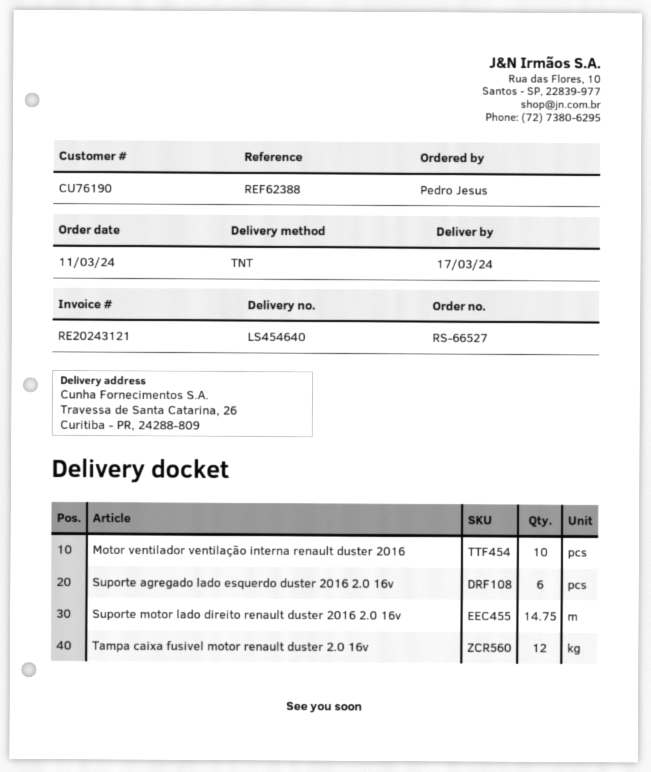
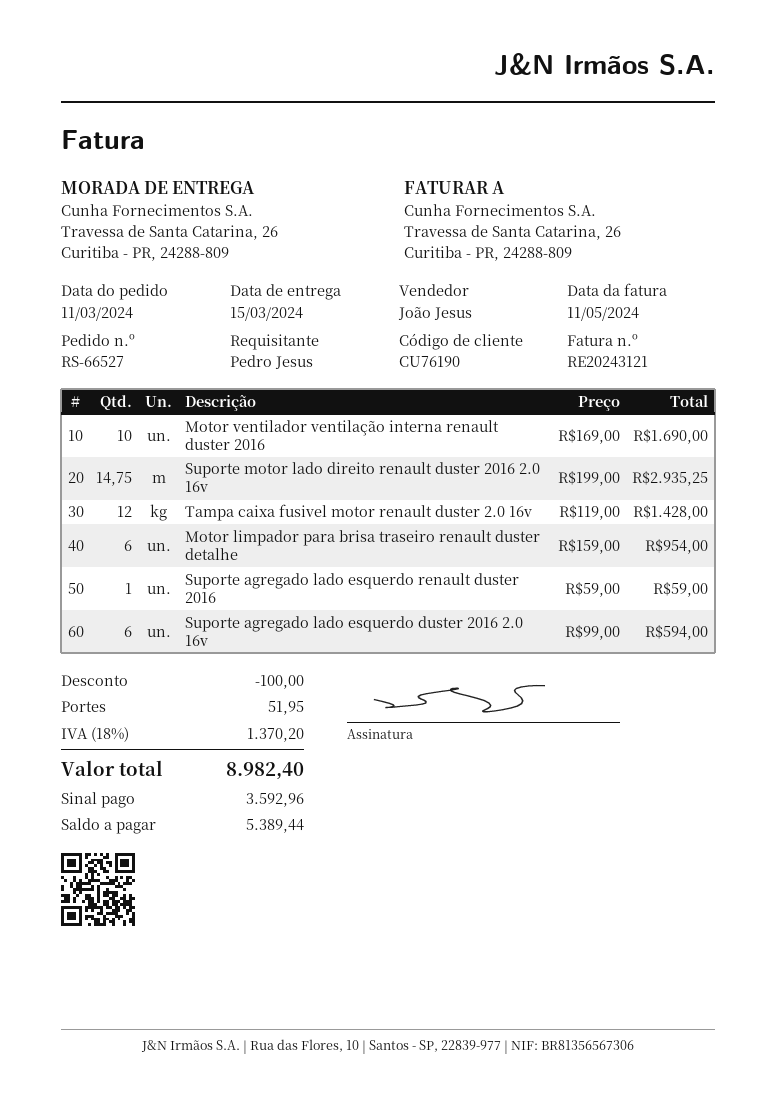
delivery date: 2024-03-17 -> 2024-03-15
Motor limpador para brisa traseiro renault duster detalhe: none -> 6
Suporte agregado lado esquerdo renault duster 2016: none -> 1

